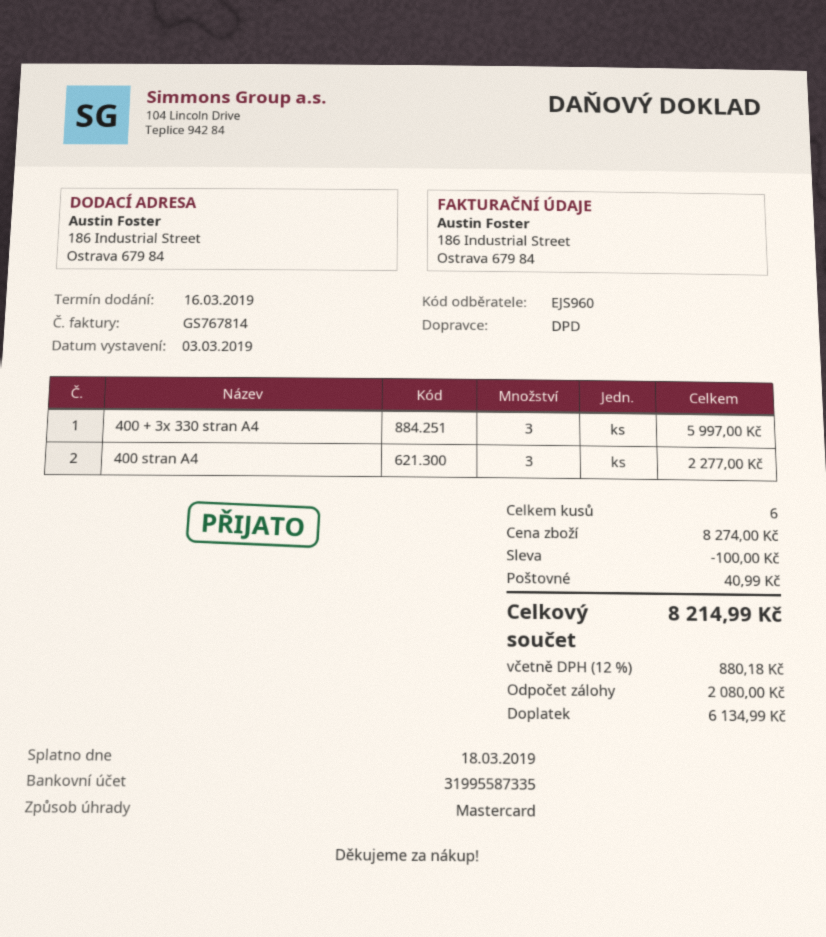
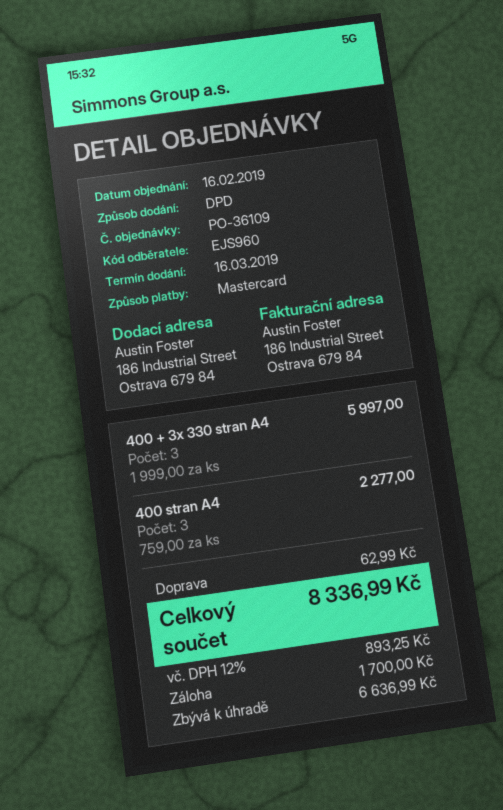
discount: 100.00 -> none
shipping: 40.99 -> 62.99
tax: 12% = 880.18 -> 12% = 893.25
total: 8214.99 -> 8336.99
deposit: 2080.00 -> 1700.00
balance: 6134.99 -> 6636.99

